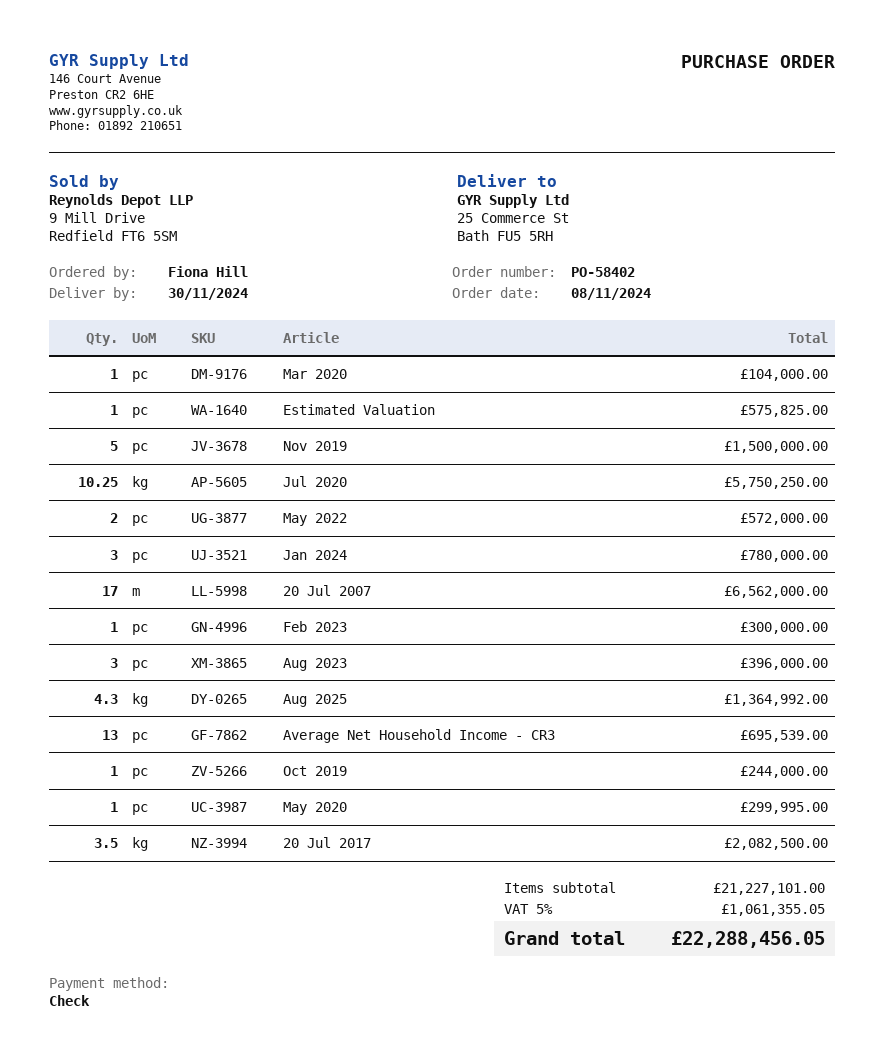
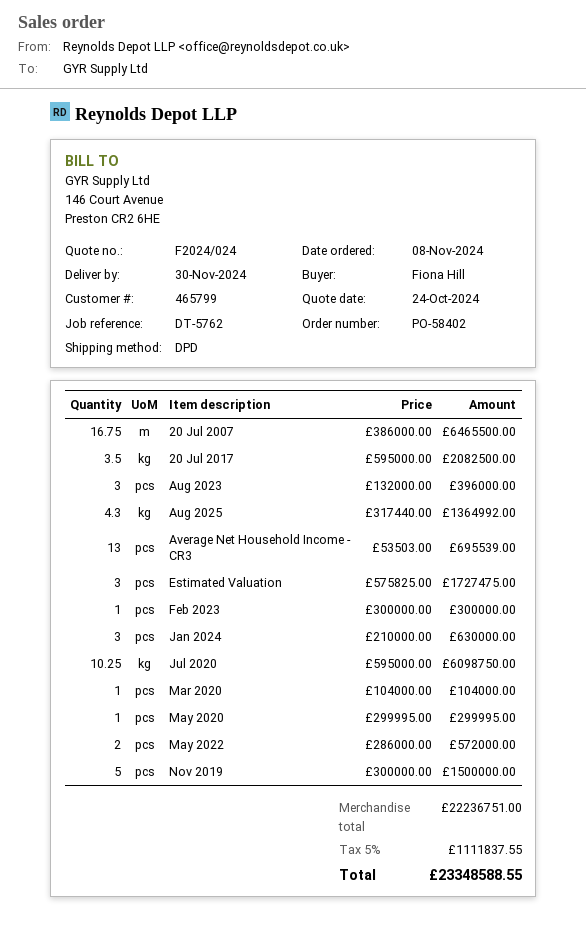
Estimated Valuation: 1 for 575825.00 -> 3 for 1727475.00
Jul 2020: 10.25 for 5750250.00 -> 10.25 for 6098750.00
Jan 2024: 3 for 780000.00 -> 3 for 630000.00
20 Jul 2007: 17 for 6562000.00 -> 16.75 for 6465500.00
Oct 2019: 1 for 244000.00 -> none
subtotal: 21227101.00 -> 22236751.00
tax: 5% = 1061355.05 -> 5% = 1111837.55
total: 22288456.05 -> 23348588.55

